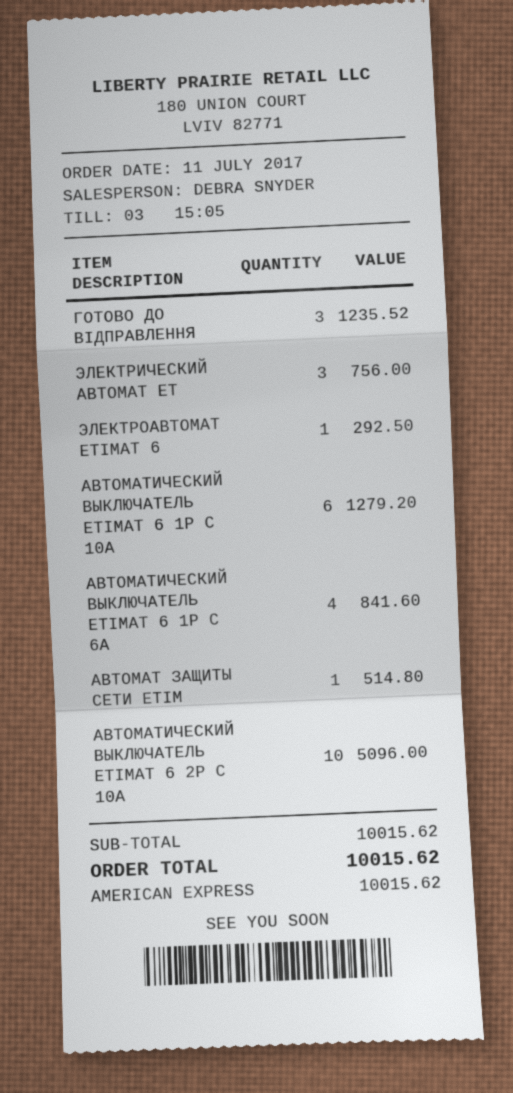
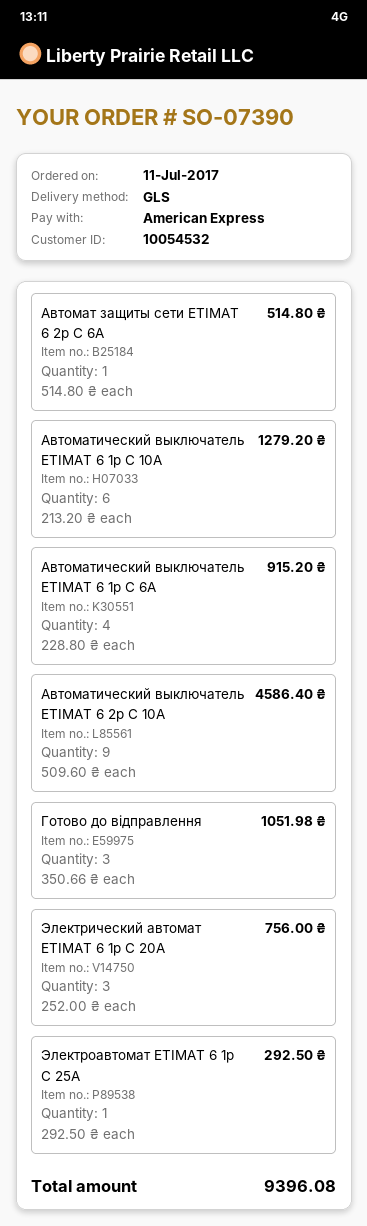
ГОТОВО ДО ВІДПРАВЛЕННЯ: 3 for 1235.52 -> 3 for 1051.98
АВТОМАТИЧЕСКИЙ ВЫКЛЮЧАТЕЛЬ ETIMAT 6 1P С 6А: 4 for 841.60 -> 4 for 915.20
АВТОМАТИЧЕСКИЙ ВЫКЛЮЧАТЕЛЬ ETIMAT 6 2P С 10А: 10 for 5096.00 -> 9 for 4586.40
total: 10015.62 -> 9396.08

